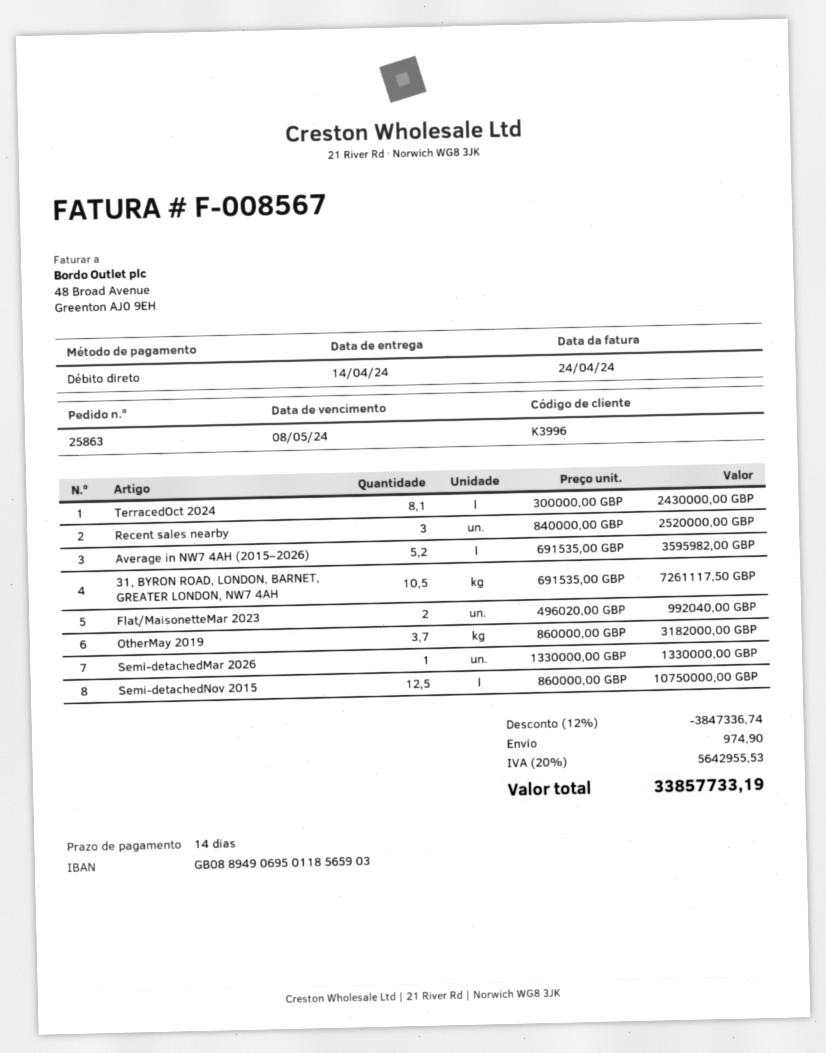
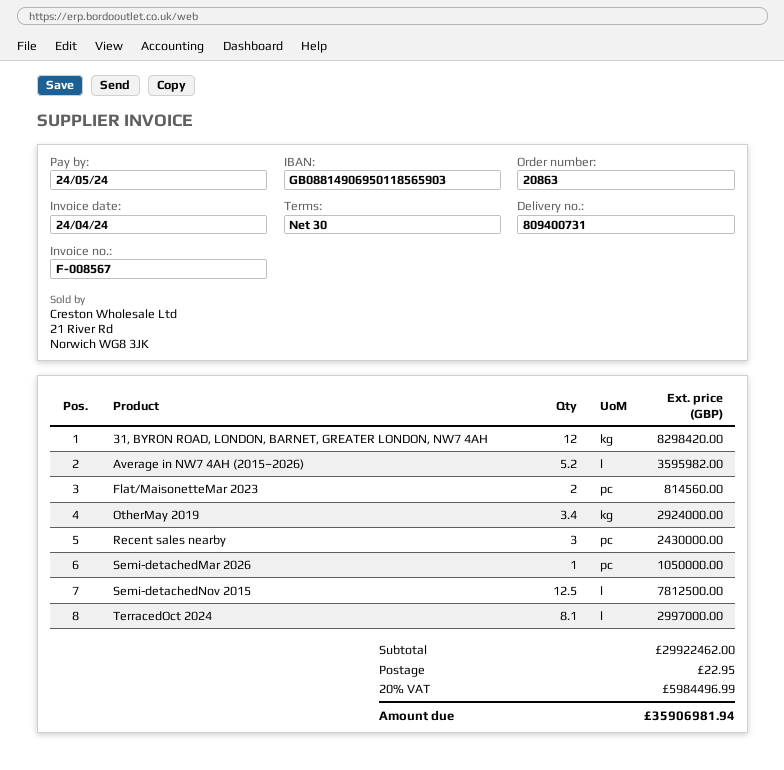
order number: 25863 -> 20863
payment terms: 14 days -> 30 days
due date: 2024-05-08 -> 2024-05-24
bank account: GB08894906950118565903 -> GB08814906950118565903
TerracedOct 2024: 8.1 for 2430000.00 -> 8.1 for 2997000.00
Recent sales nearby: 3 for 2520000.00 -> 3 for 2430000.00
31, BYRON ROAD, LONDON, BARNET, GREATER LONDON, NW7 4AH: 10.5 for 7261117.50 -> 12 for 8298420.00
Flat/MaisonetteMar 2023: 2 for 992040.00 -> 2 for 814560.00
OtherMay 2019: 3.7 for 3182000.00 -> 3.4 for 2924000.00
Semi-detachedMar 2026: 1 for 1330000.00 -> 1 for 1050000.00
Semi-detachedNov 2015: 12.5 for 10750000.00 -> 12.5 for 7812500.00
discount: 12% = 3847336.74 -> none
shipping: 974.90 -> 22.95
tax: 20% = 5642955.53 -> 20% = 5984496.99
total: 33857733.19 -> 35906981.94

